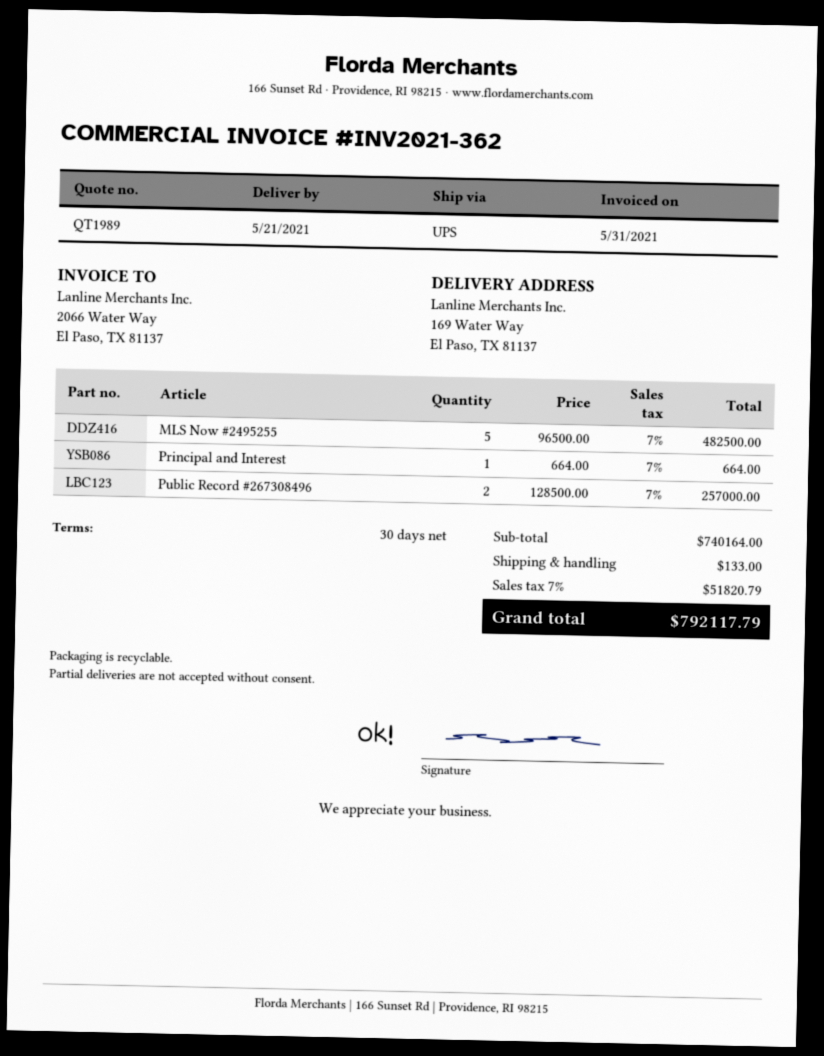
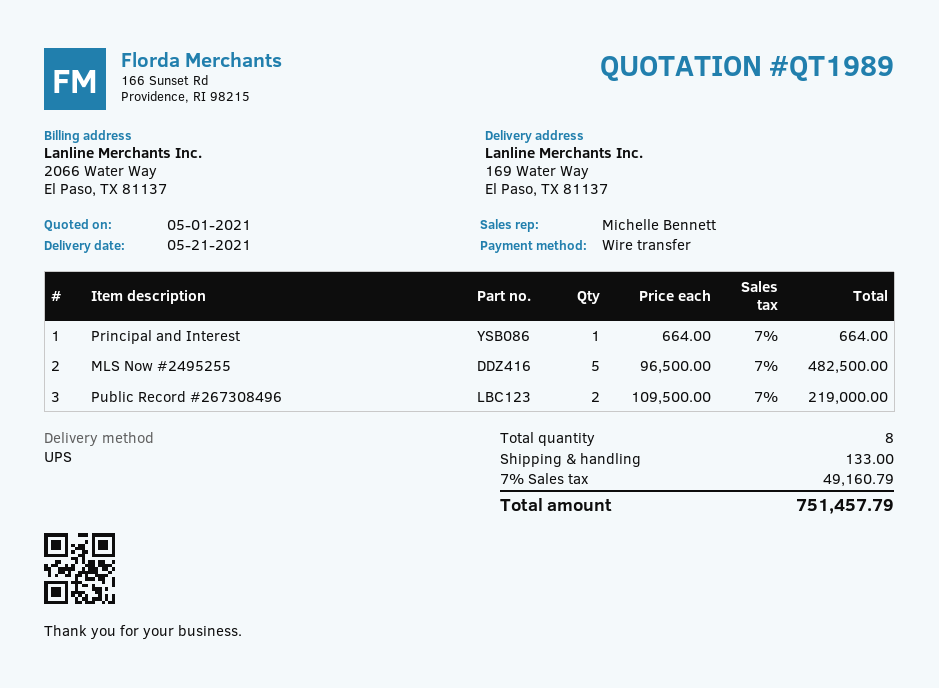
Public Record #267308496: 2 x 128500.00 = 257000.00 -> 2 x 109500.00 = 219000.00
tax: 7% = 51820.79 -> 7% = 49160.79
total: 792117.79 -> 751457.79

